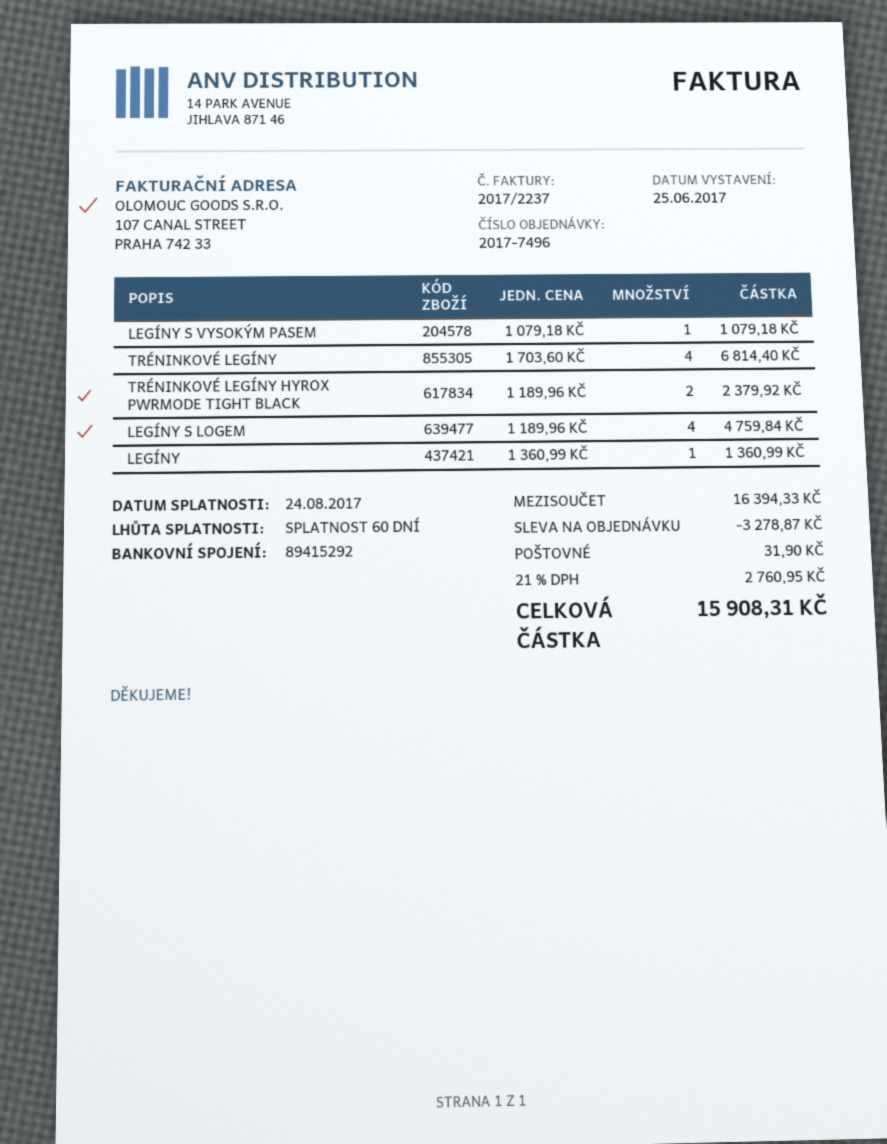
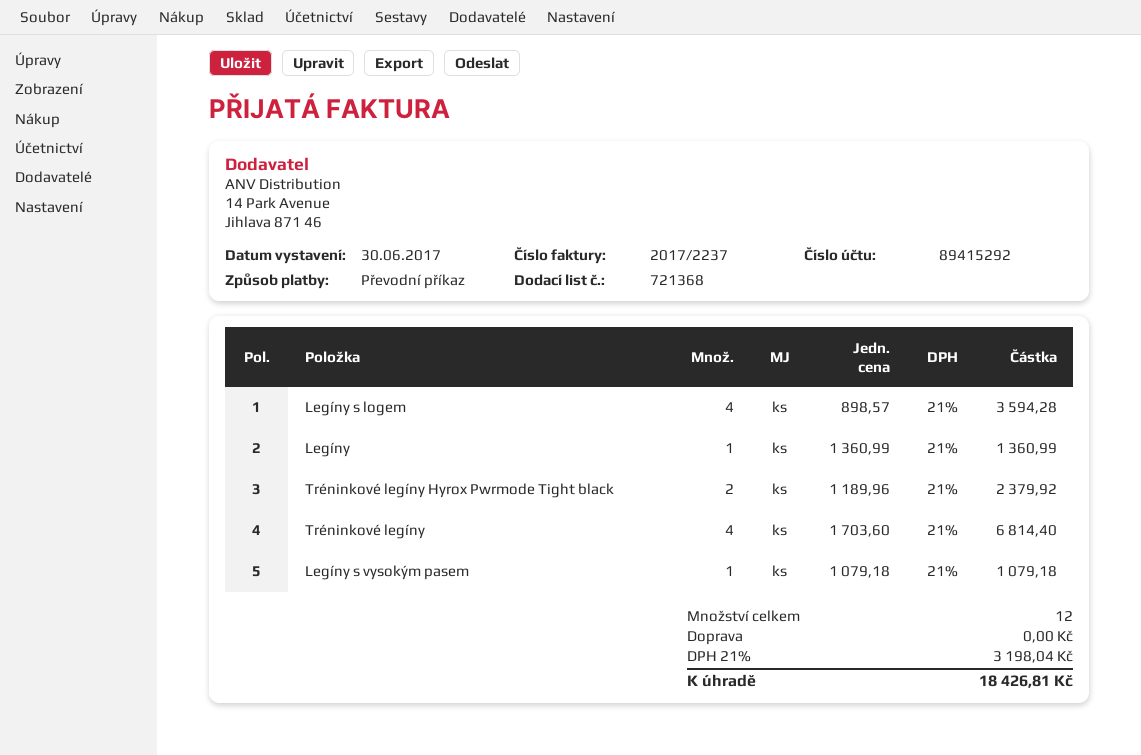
invoice date: 2017-06-25 -> 2017-06-30
LEGÍNY S LOGEM: 4 x 1189.96 = 4759.84 -> 4 x 898.57 = 3594.28
discount: 3278.87 -> none
shipping: 31.90 -> 0.00
tax: 21% = 2760.95 -> 21% = 3198.04
total: 15908.31 -> 18426.81

